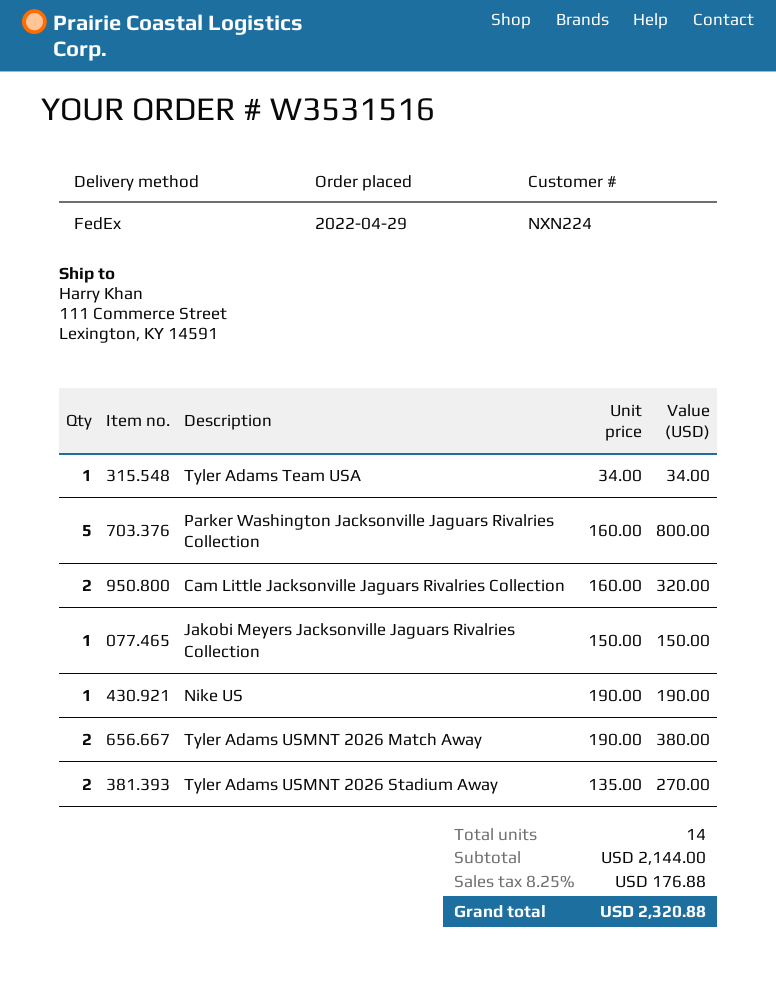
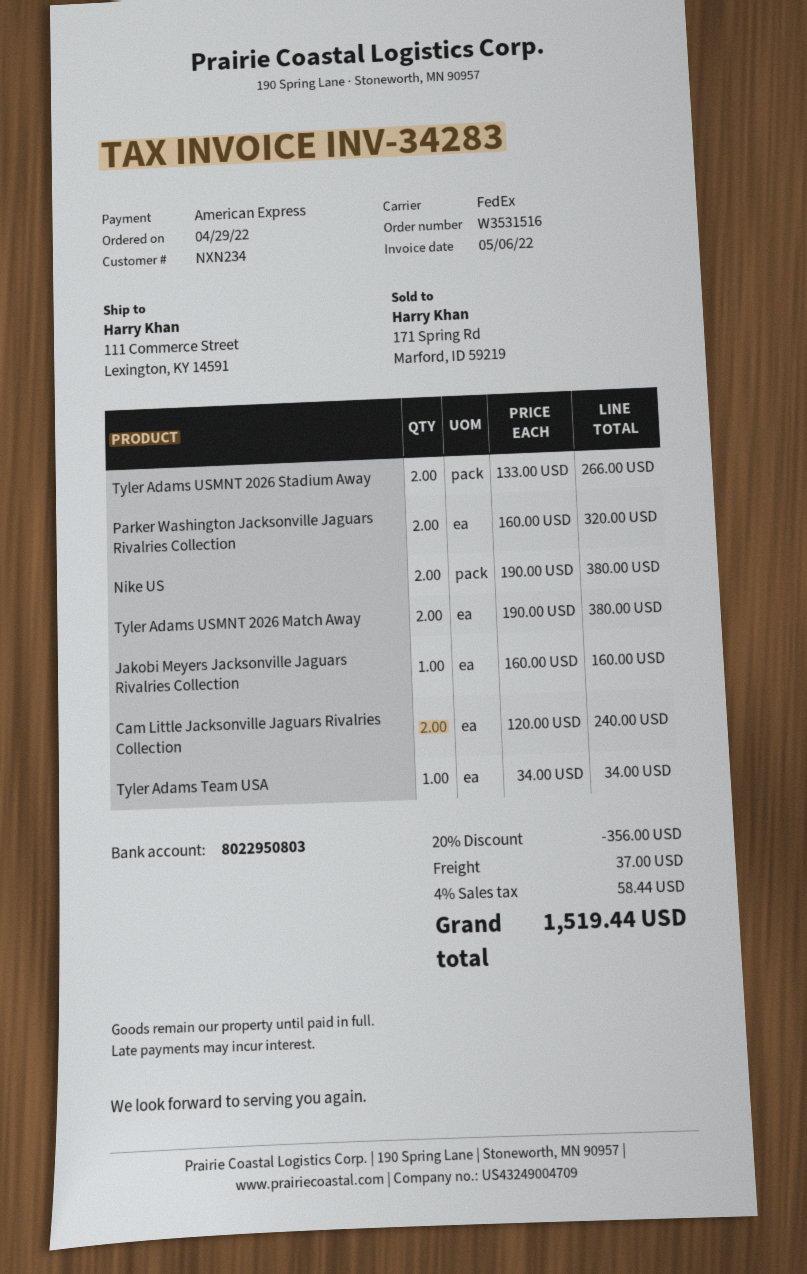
customer number: NXN224 -> NXN234
Parker Washington Jacksonville Jaguars Rivalries Collection: 5 x 160.00 = 800.00 -> 2 x 160.00 = 320.00
Cam Little Jacksonville Jaguars Rivalries Collection: 2 x 160.00 = 320.00 -> 2 x 120.00 = 240.00
Jakobi Meyers Jacksonville Jaguars Rivalries Collection: 1 x 150.00 = 150.00 -> 1 x 160.00 = 160.00
Nike US: 1 x 190.00 = 190.00 -> 2 x 190.00 = 380.00
Tyler Adams USMNT 2026 Stadium Away: 2 x 135.00 = 270.00 -> 2 x 133.00 = 266.00
discount: none -> 20% = 356.00
shipping: none -> 37.00
tax: 8.25% = 176.88 -> 4% = 58.44
total: 2320.88 -> 1519.44

